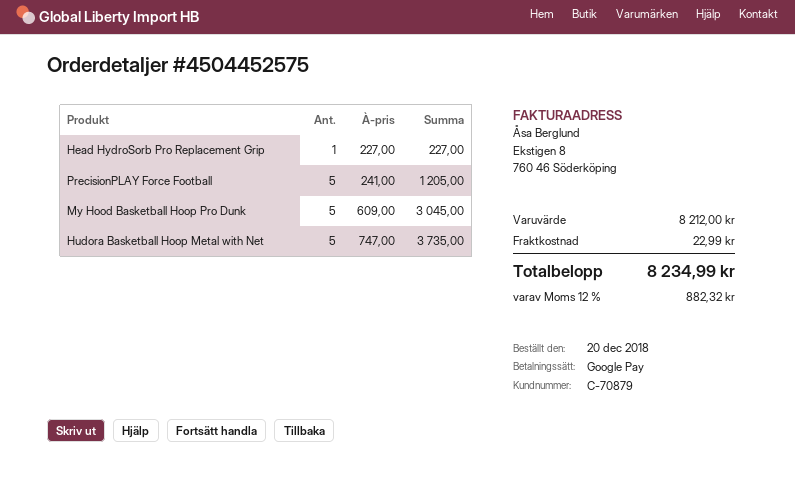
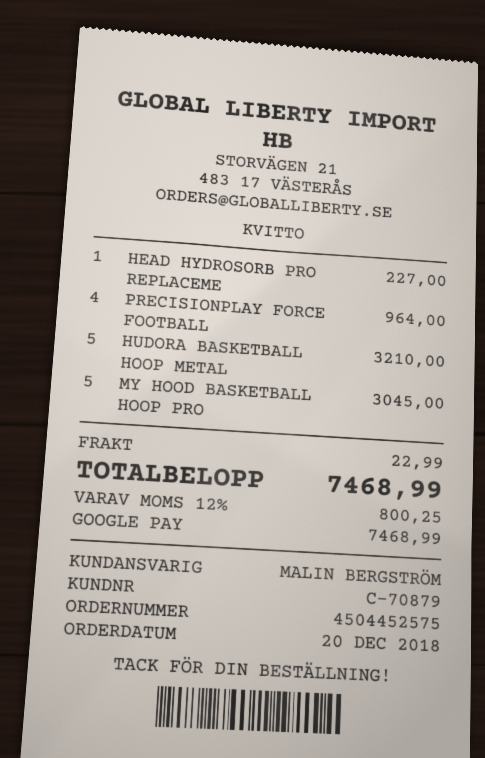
PrecisionPLAY Force Football: 5 for 1205.00 -> 4 for 964.00
Hudora Basketball Hoop Metal with Net: 5 for 3735.00 -> 5 for 3210.00
tax: 12% = 882.32 -> 12% = 800.25
total: 8234.99 -> 7468.99

